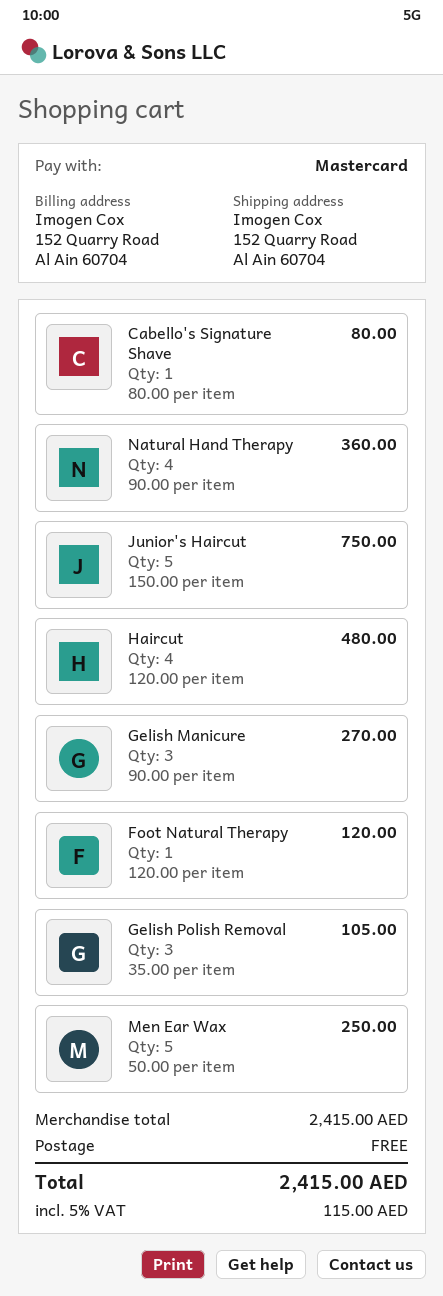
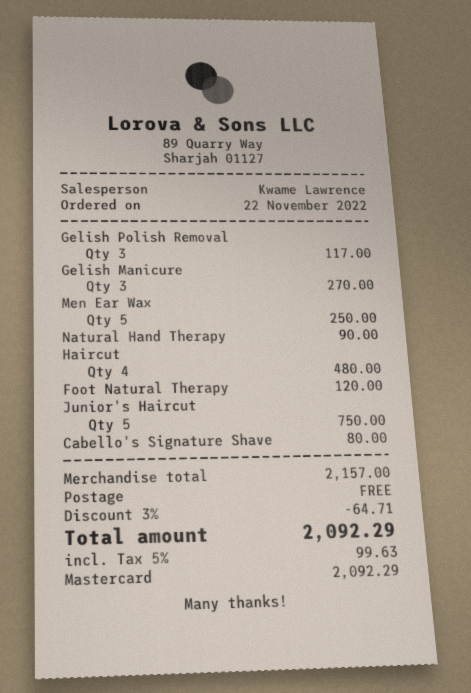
Natural Hand Therapy: 4 for 360.00 -> 1 for 90.00
Gelish Polish Removal: 3 for 105.00 -> 3 for 117.00
subtotal: 2415.00 -> 2157.00
discount: none -> 3% = 64.71
tax: 5% = 115.00 -> 5% = 99.63
total: 2415.00 -> 2092.29

